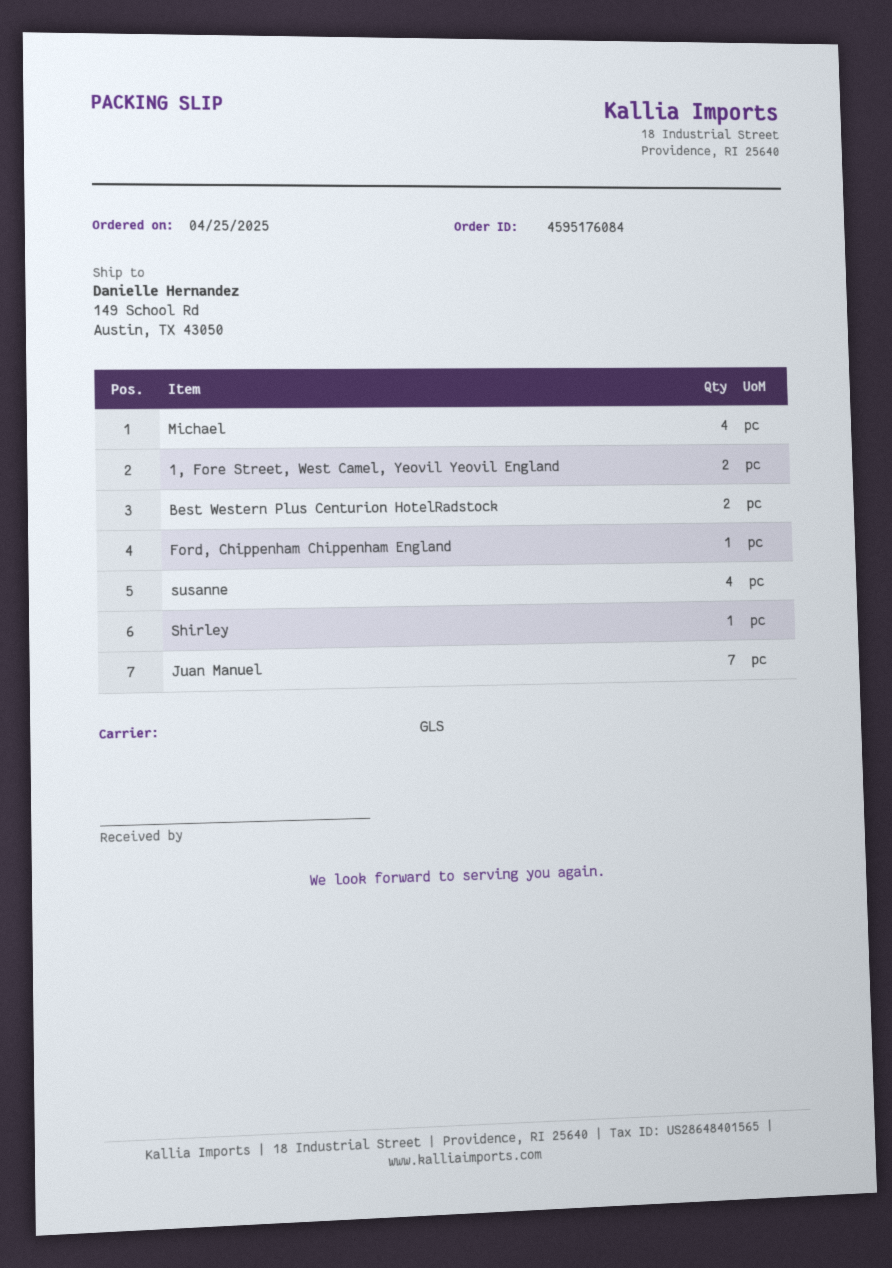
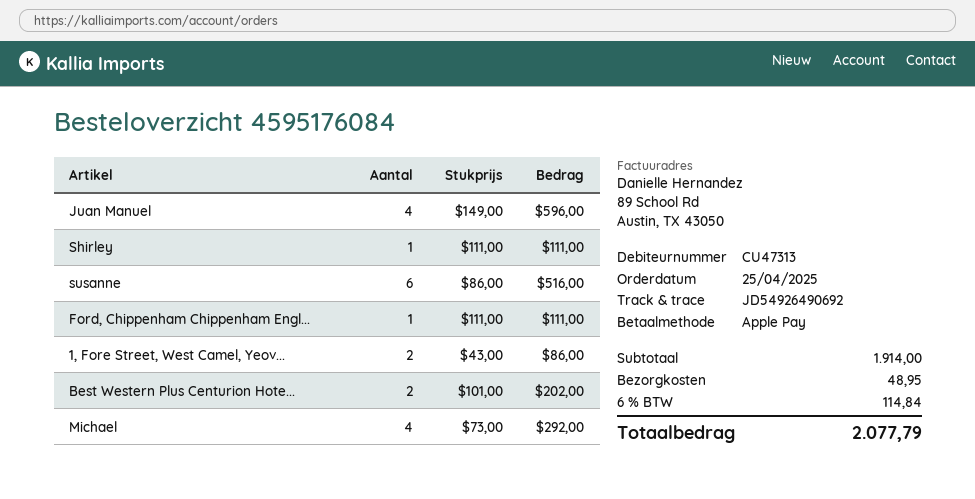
susanne: 4 -> 6
Juan Manuel: 7 -> 4

